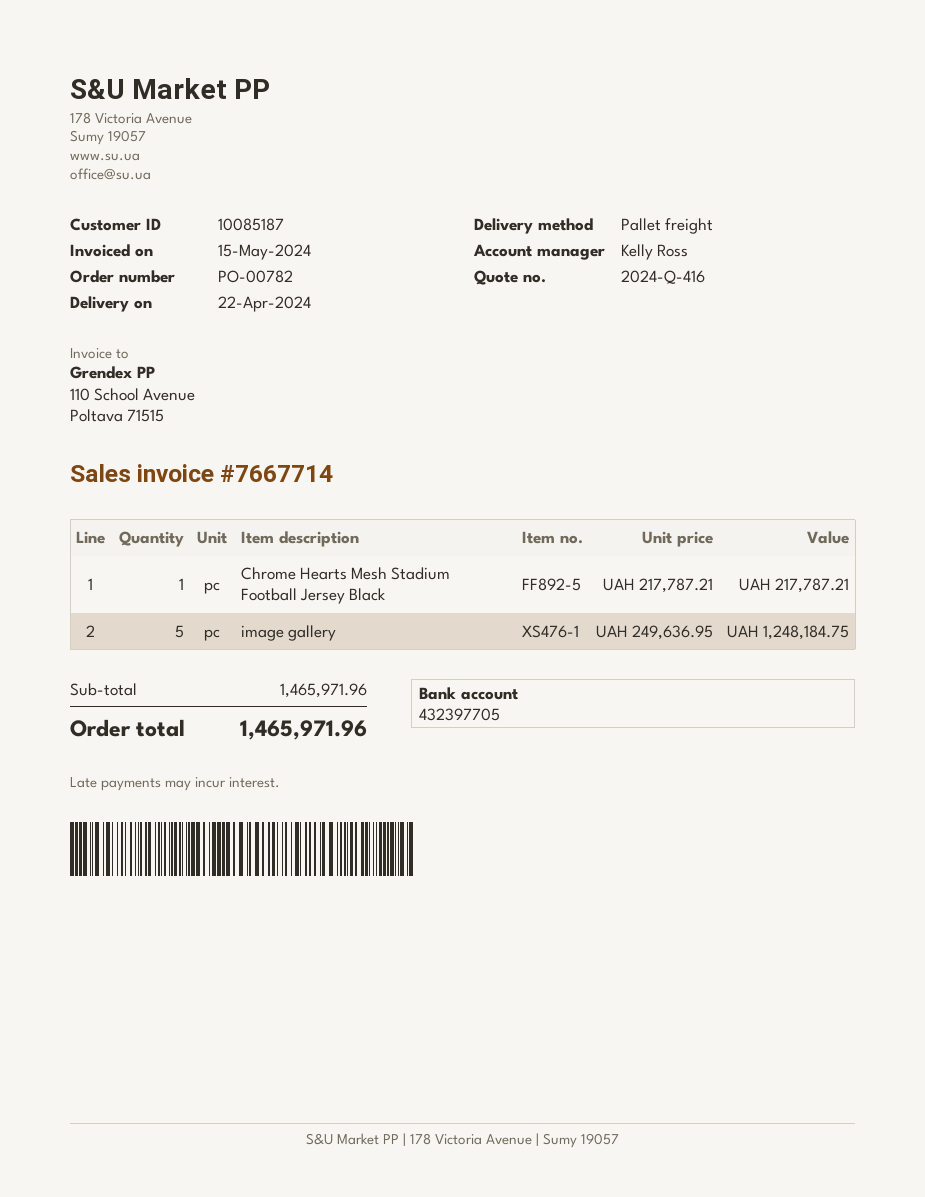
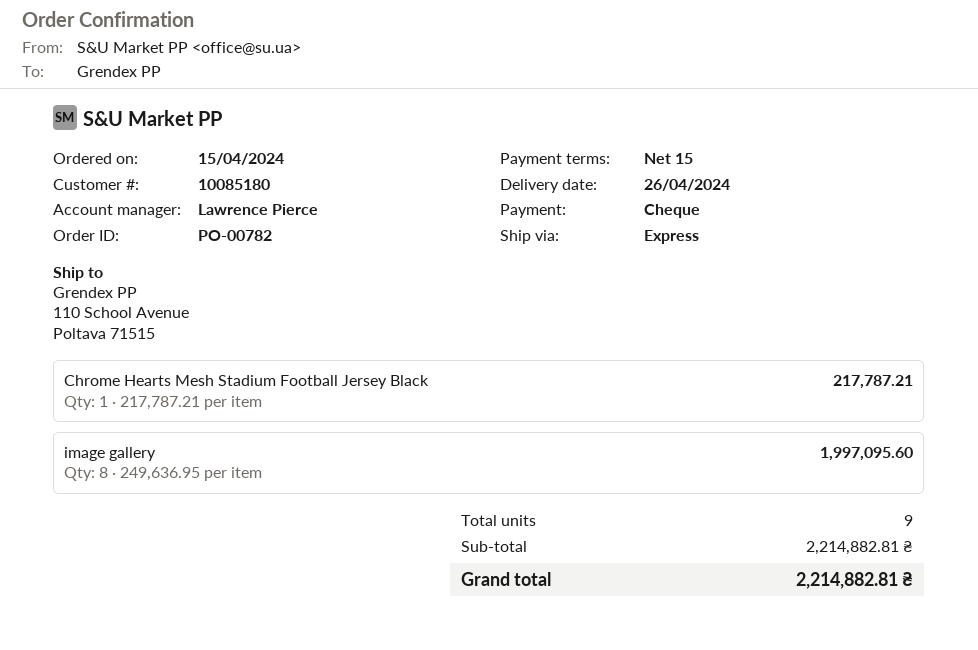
delivery date: 2024-04-22 -> 2024-04-26
customer number: 10085187 -> 10085180
sales rep: Kelly Ross -> Lawrence Pierce
shipping method: pallet freight -> express
image gallery: 5 x 249636.95 = 1248184.75 -> 8 x 249636.95 = 1997095.60
subtotal: 1465971.96 -> 2214882.81
total: 1465971.96 -> 2214882.81

